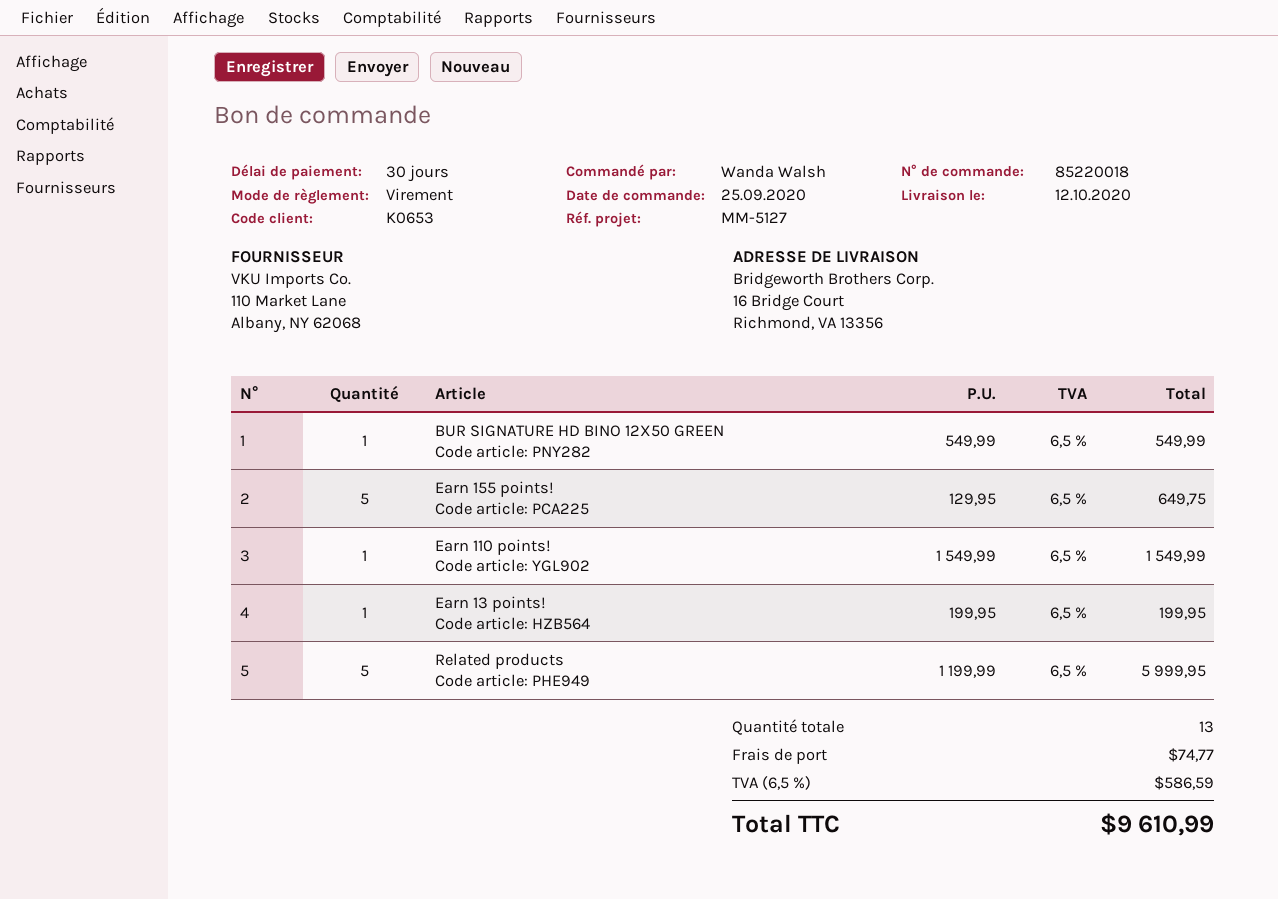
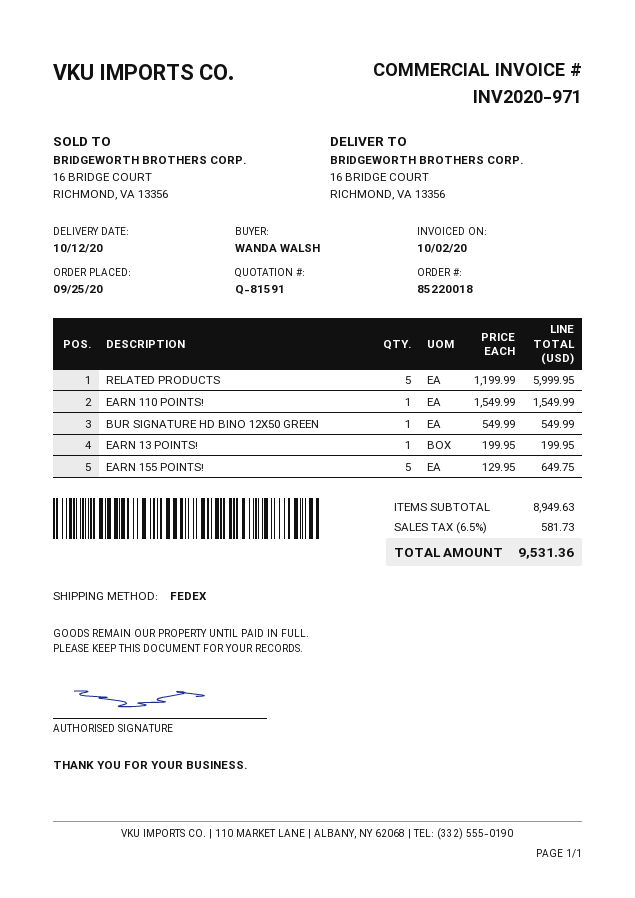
shipping: 74.77 -> none
tax: 6.5% = 586.59 -> 6.5% = 581.73
total: 9610.99 -> 9531.36

